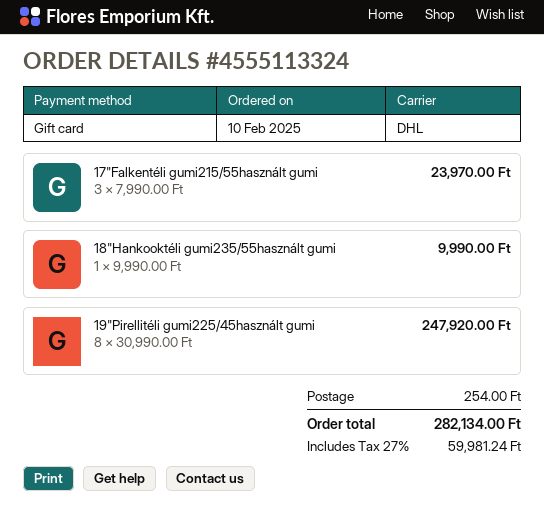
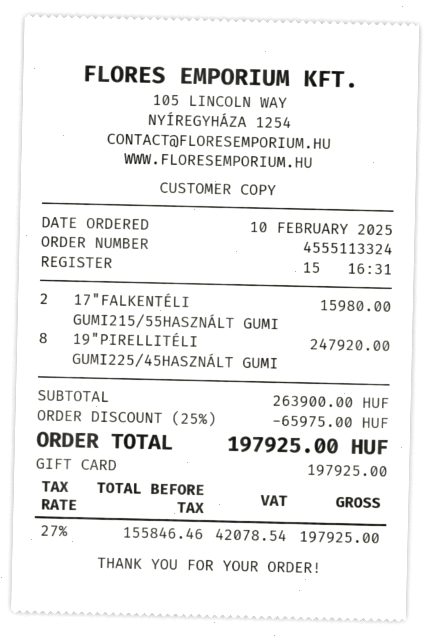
17"Falkentéli gumi215/55használt gumi: 3 for 23970.00 -> 2 for 15980.00
18"Hankooktéli gumi235/55használt gumi: 1 for 9990.00 -> none
discount: none -> 25% = 65975.00
shipping: 254.00 -> none
tax: 27% = 59981.24 -> 27% = 42078.54
total: 282134.00 -> 197925.00

